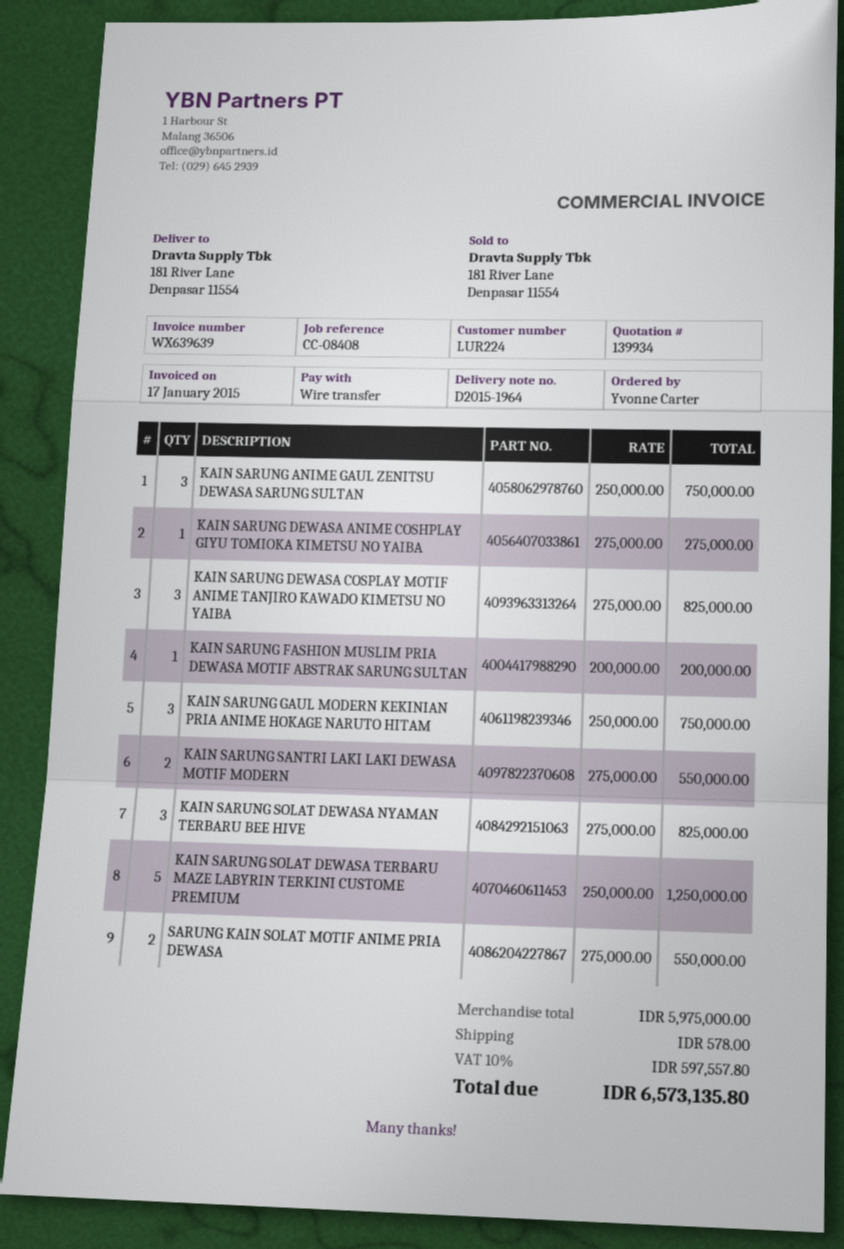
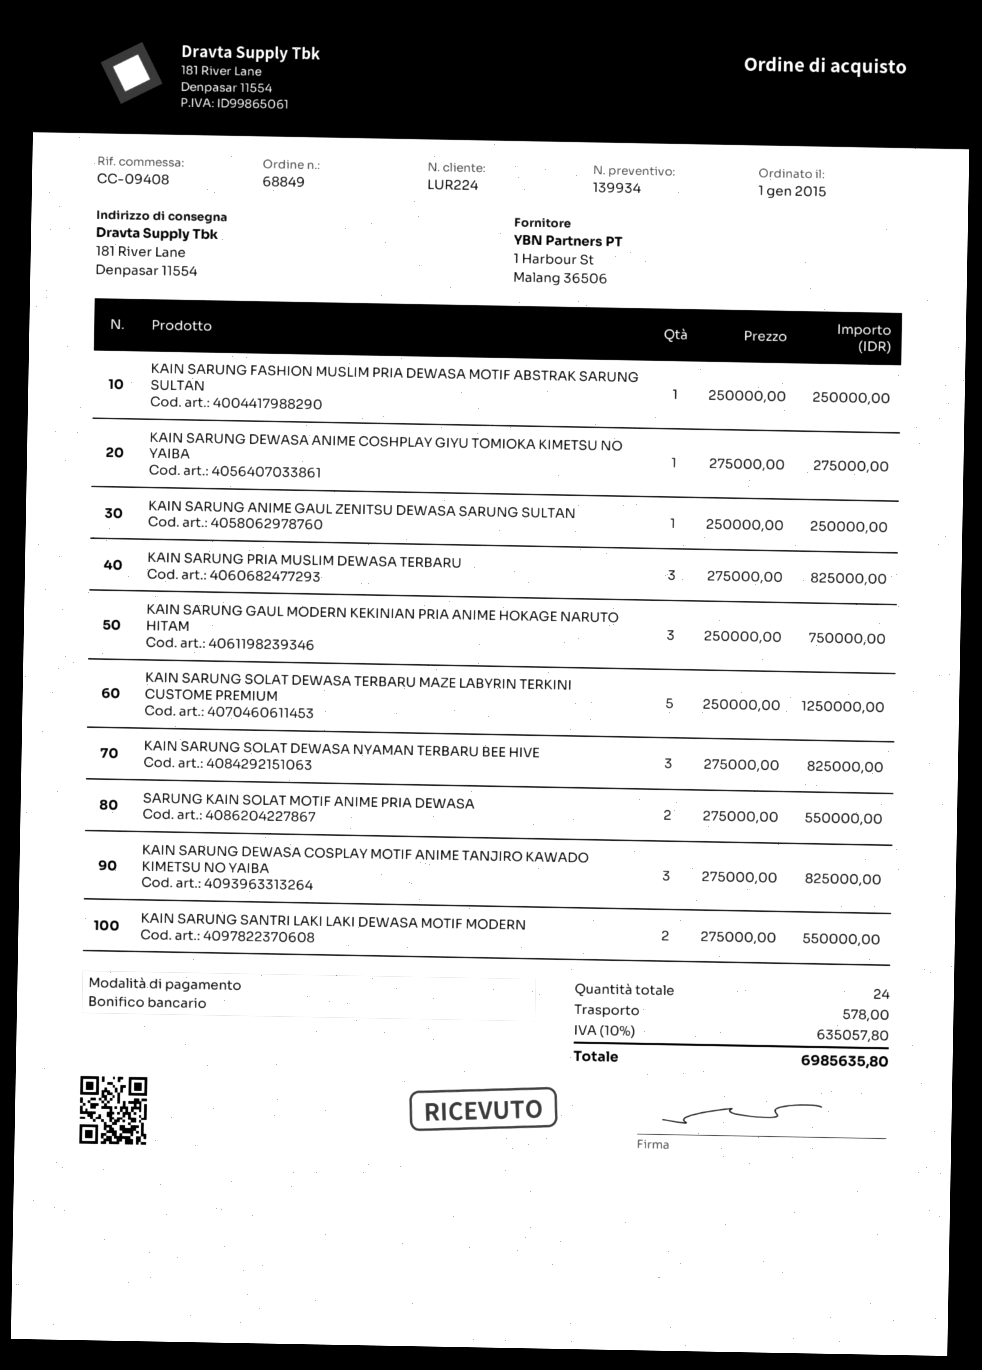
reference: CC-08408 -> CC-09408
KAIN SARUNG ANIME GAUL ZENITSU DEWASA SARUNG SULTAN: 3 x 250000.00 = 750000.00 -> 1 x 250000.00 = 250000.00
KAIN SARUNG FASHION MUSLIM PRIA DEWASA MOTIF ABSTRAK SARUNG SULTAN: 1 x 200000.00 = 200000.00 -> 1 x 250000.00 = 250000.00
KAIN SARUNG PRIA MUSLIM DEWASA TERBARU: none -> 3 x 275000.00 = 825000.00
tax: 10% = 597557.80 -> 10% = 635057.80
total: 6573135.80 -> 6985635.80

